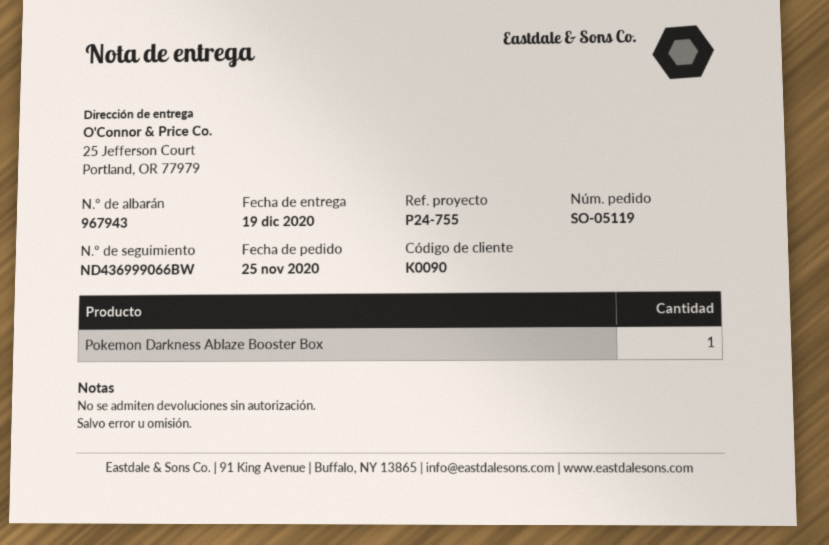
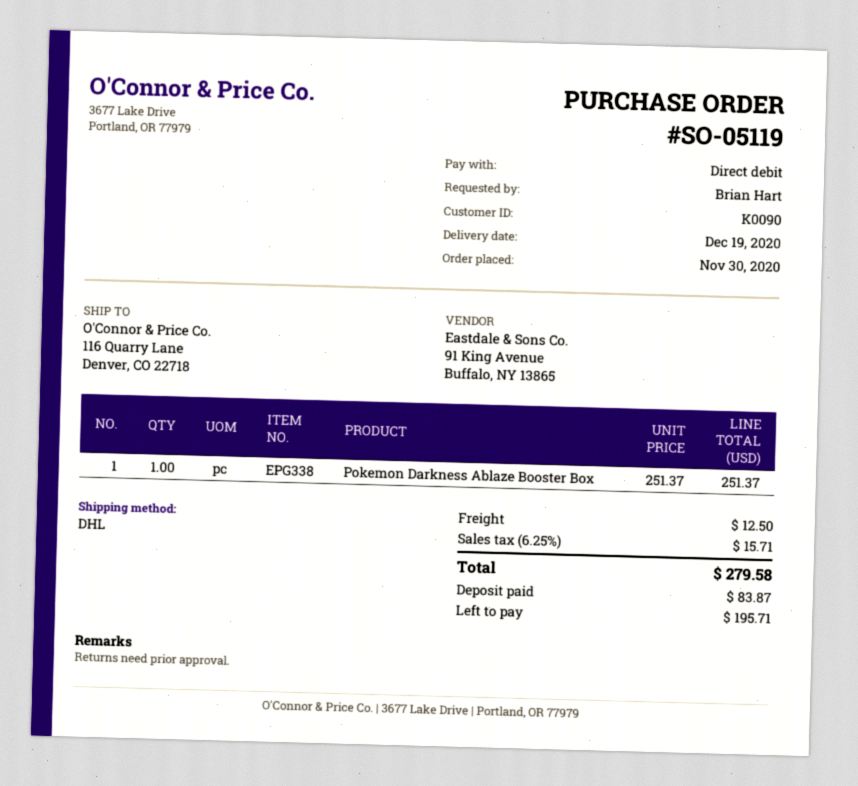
order date: 2020-11-25 -> 2020-11-30
ship to: 25 Jefferson Court, Portland, OR 77979 -> 116 Quarry Lane, Denver, CO 22718

